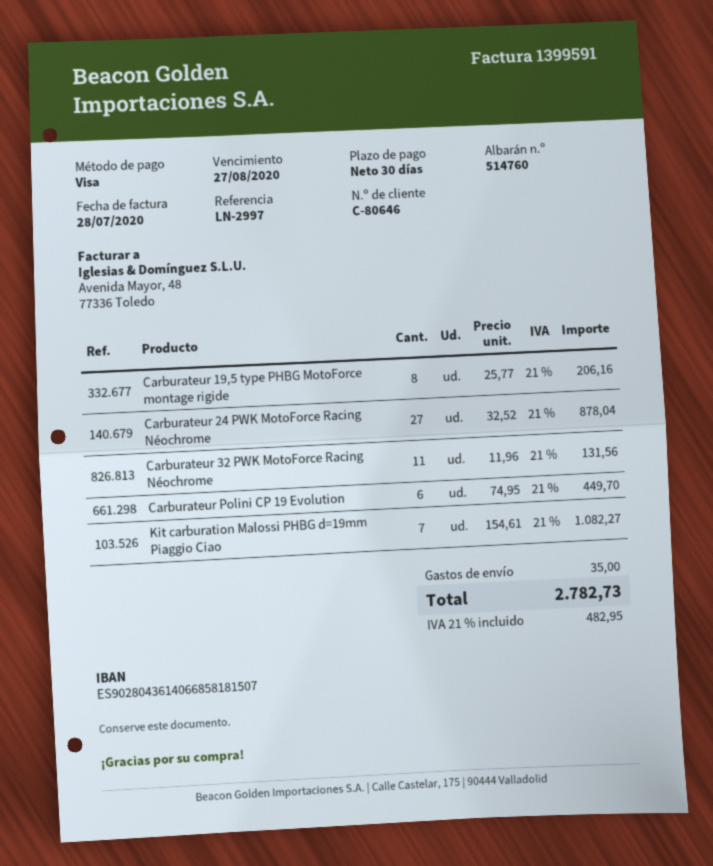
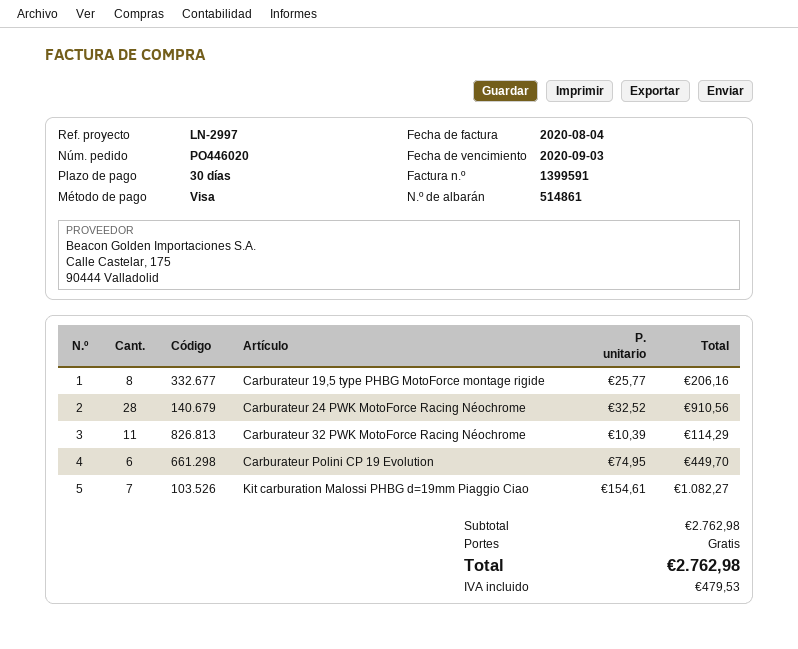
delivery note number: 514760 -> 514861
invoice date: 2020-07-28 -> 2020-08-04
due date: 2020-08-27 -> 2020-09-03
Carburateur 24 PWK MotoForce Racing Néochrome: 27 x 32.52 = 878.04 -> 28 x 32.52 = 910.56
Carburateur 32 PWK MotoForce Racing Néochrome: 11 x 11.96 = 131.56 -> 11 x 10.39 = 114.29
shipping: 35.00 -> 0.00
tax: 482.95 -> 479.53
total: 2782.73 -> 2762.98

